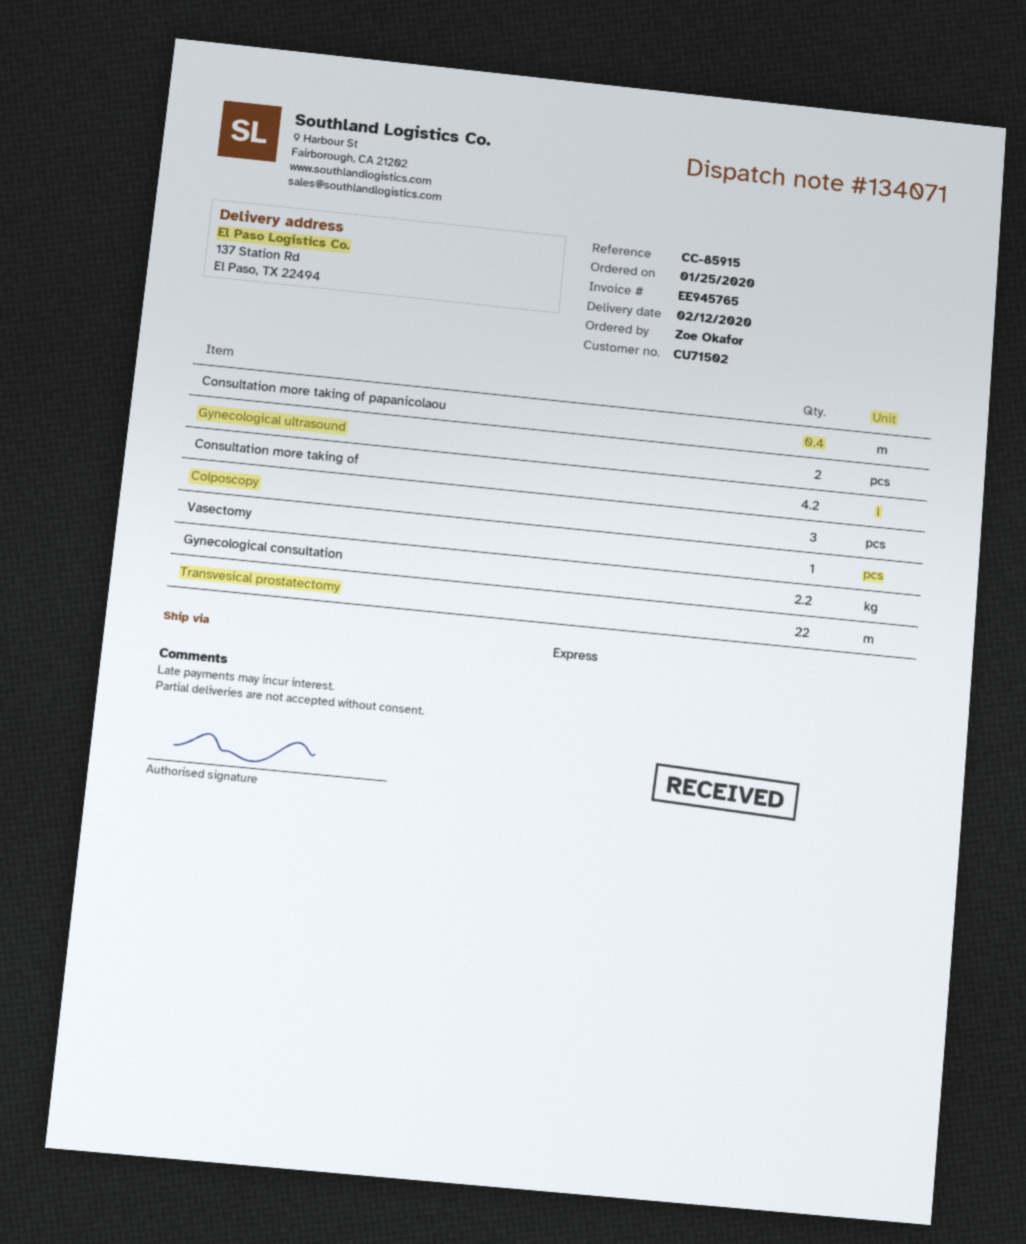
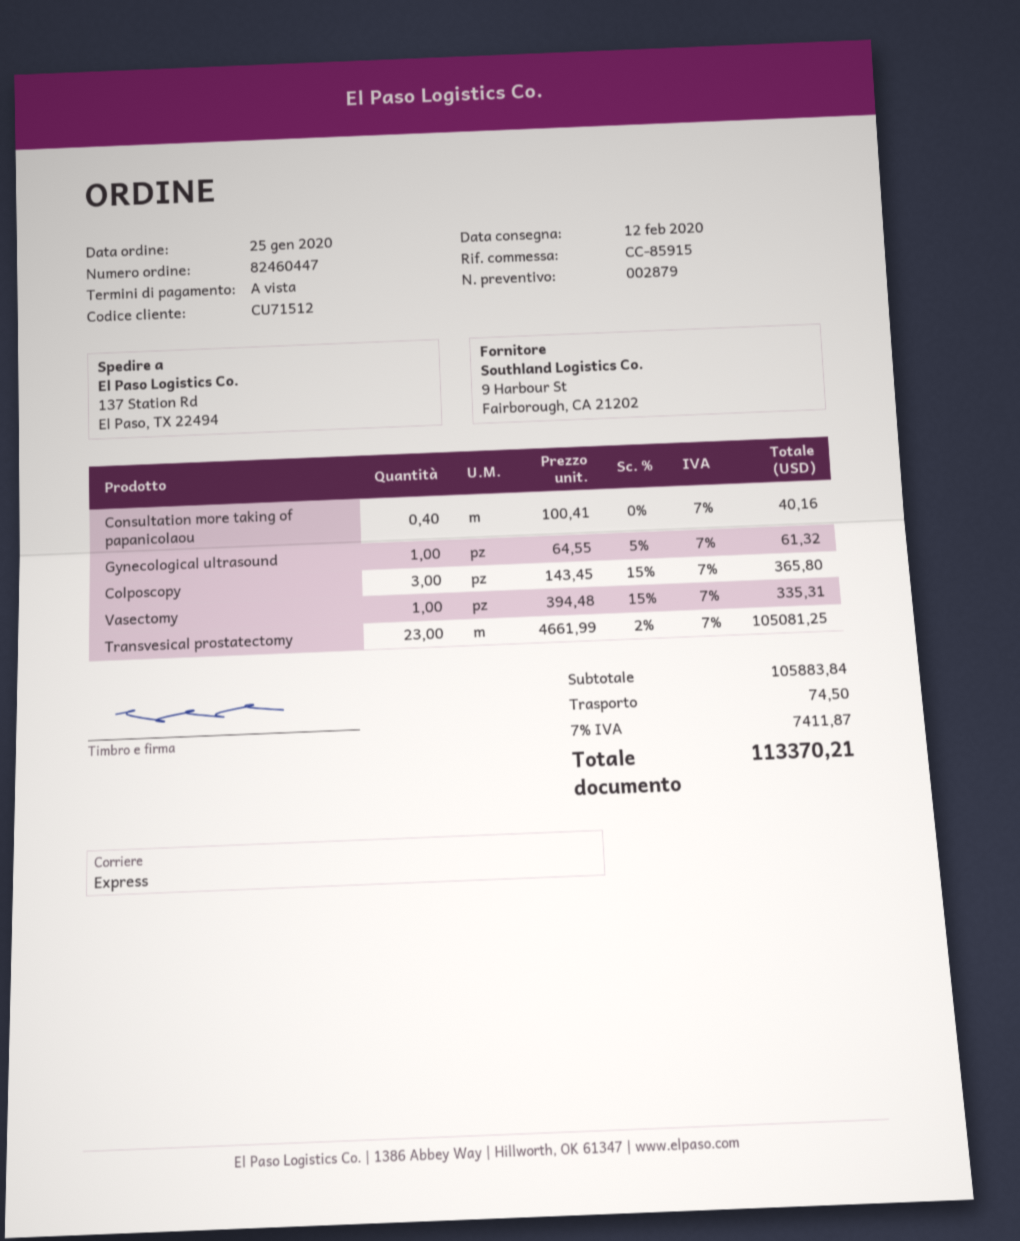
customer number: CU71502 -> CU71512
Gynecological ultrasound: 2 -> 1
Consultation more taking of: 4.2 -> none
Gynecological consultation: 2.2 -> none
Transvesical prostatectomy: 22 -> 23

